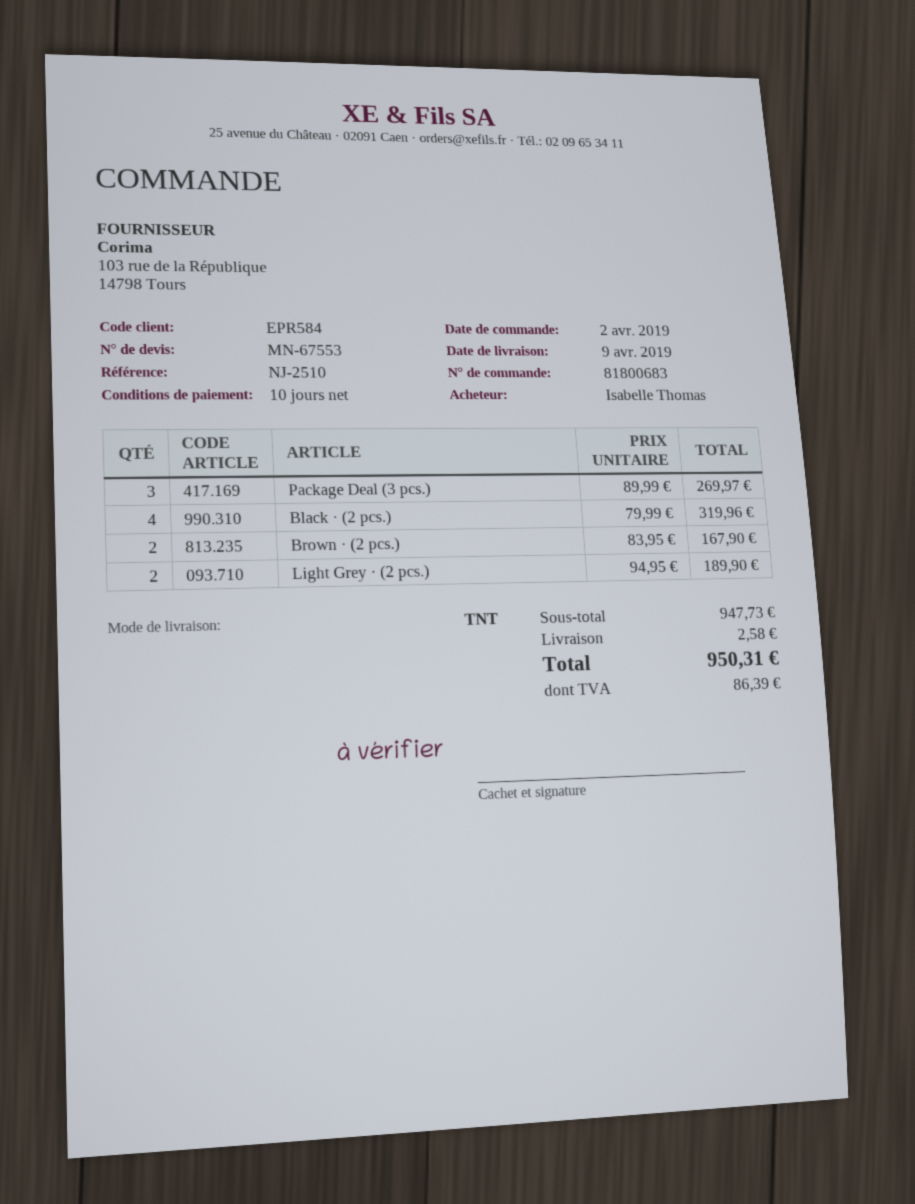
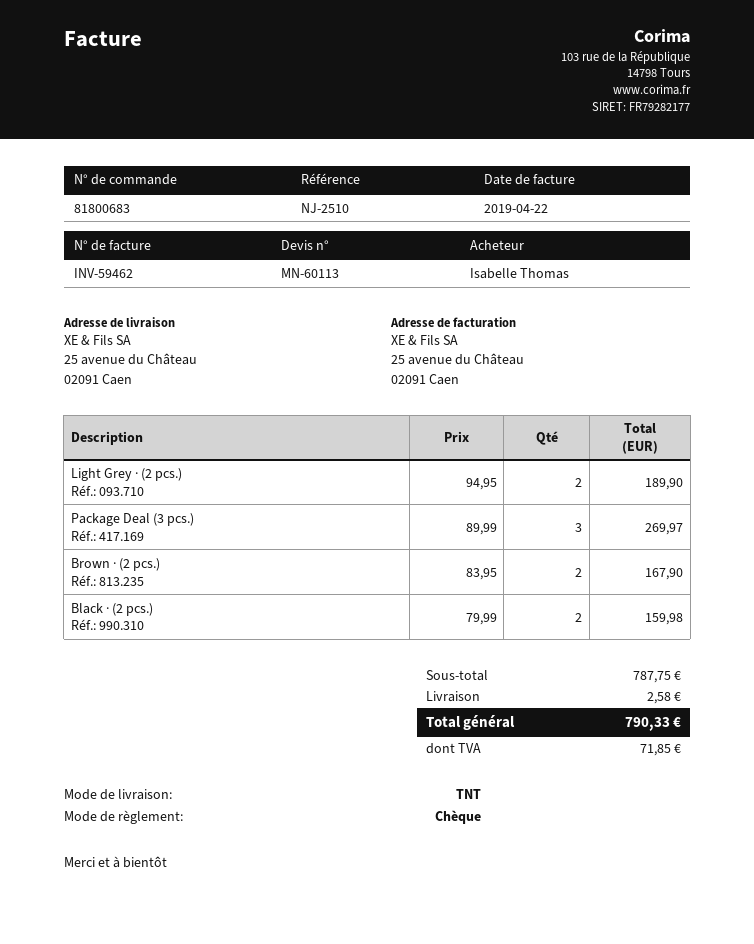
quote number: MN-67553 -> MN-60113
Black · (2 pcs.): 4 x 79.99 = 319.96 -> 2 x 79.99 = 159.98
subtotal: 947.73 -> 787.75
tax: 86.39 -> 71.85
total: 950.31 -> 790.33

